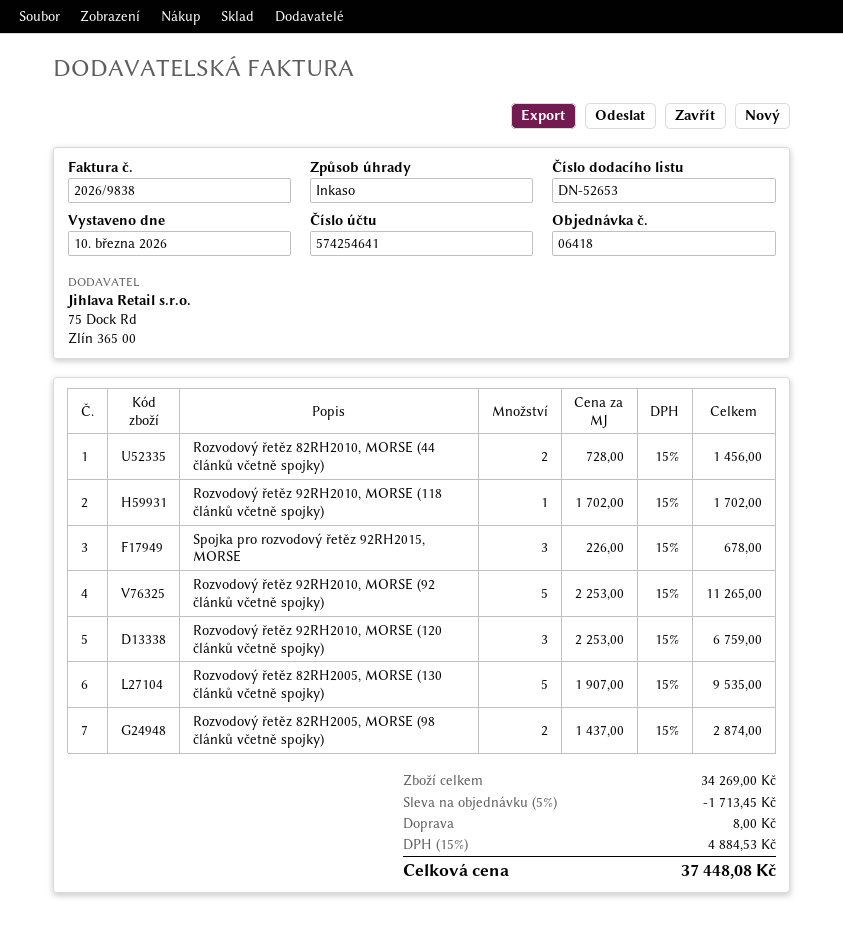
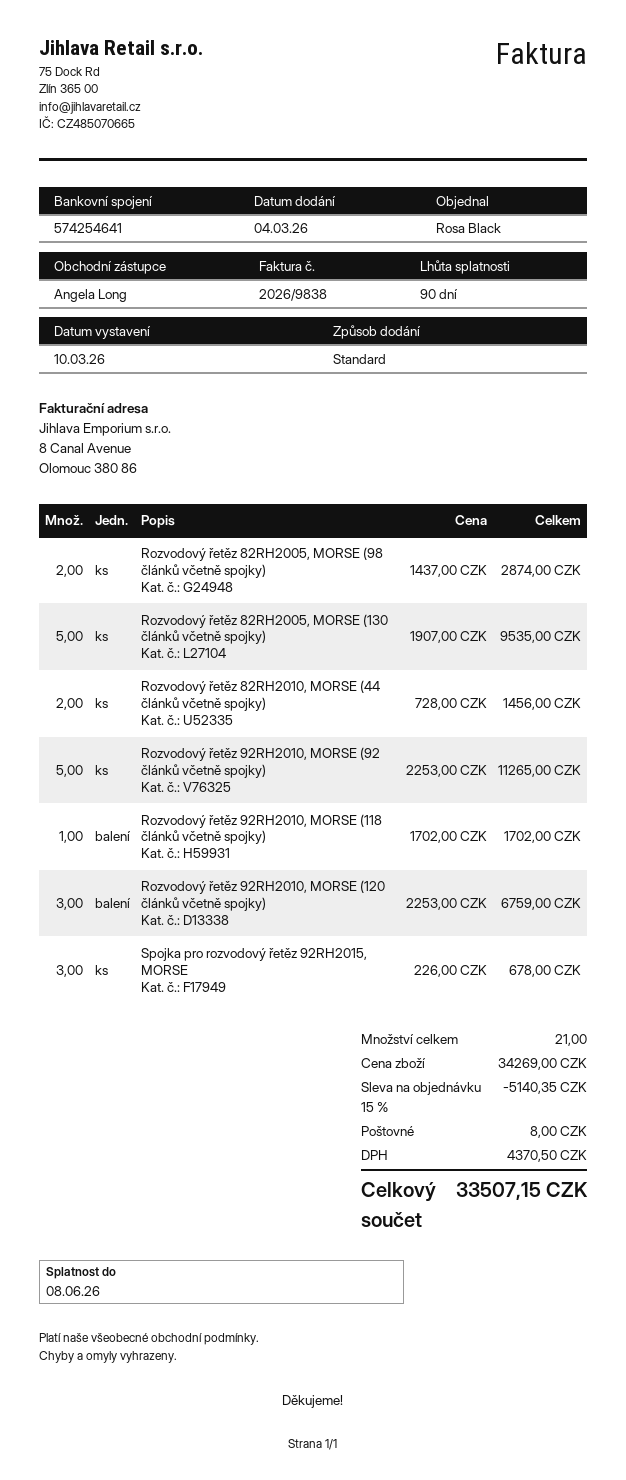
discount: 5% = 1713.45 -> 15% = 5140.35
tax: 4884.53 -> 4370.50
total: 37448.08 -> 33507.15

